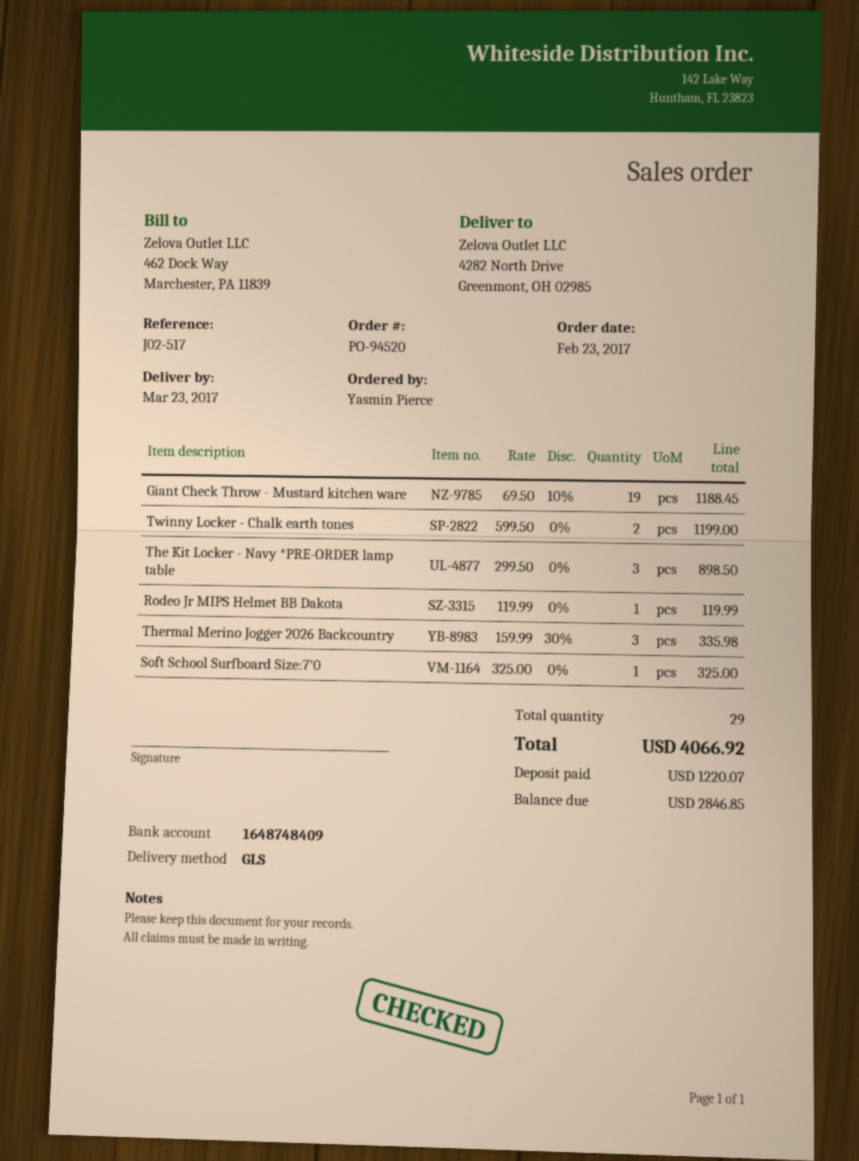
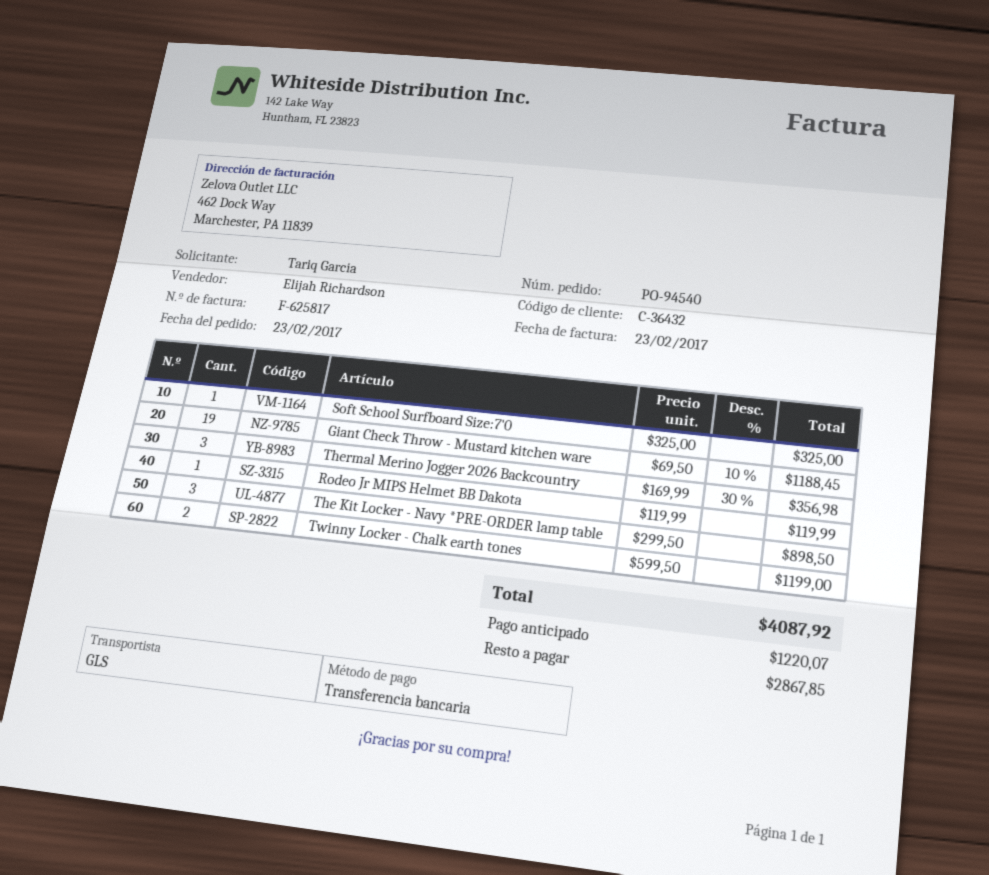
order number: PO-94520 -> PO-94540
ordered by: Yasmin Pierce -> Tariq Garcia
Thermal Merino Jogger 2026 Backcountry: 3 x 159.99 - 30% = 335.98 -> 3 x 169.99 - 30% = 356.98
total: 4066.92 -> 4087.92
balance: 2846.85 -> 2867.85

